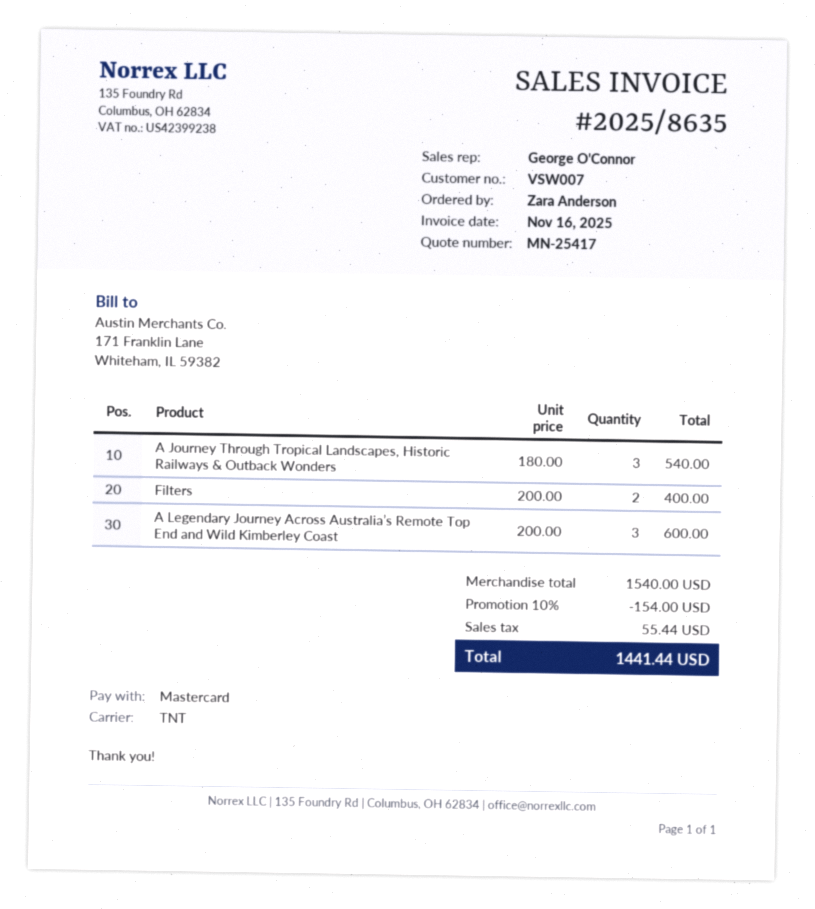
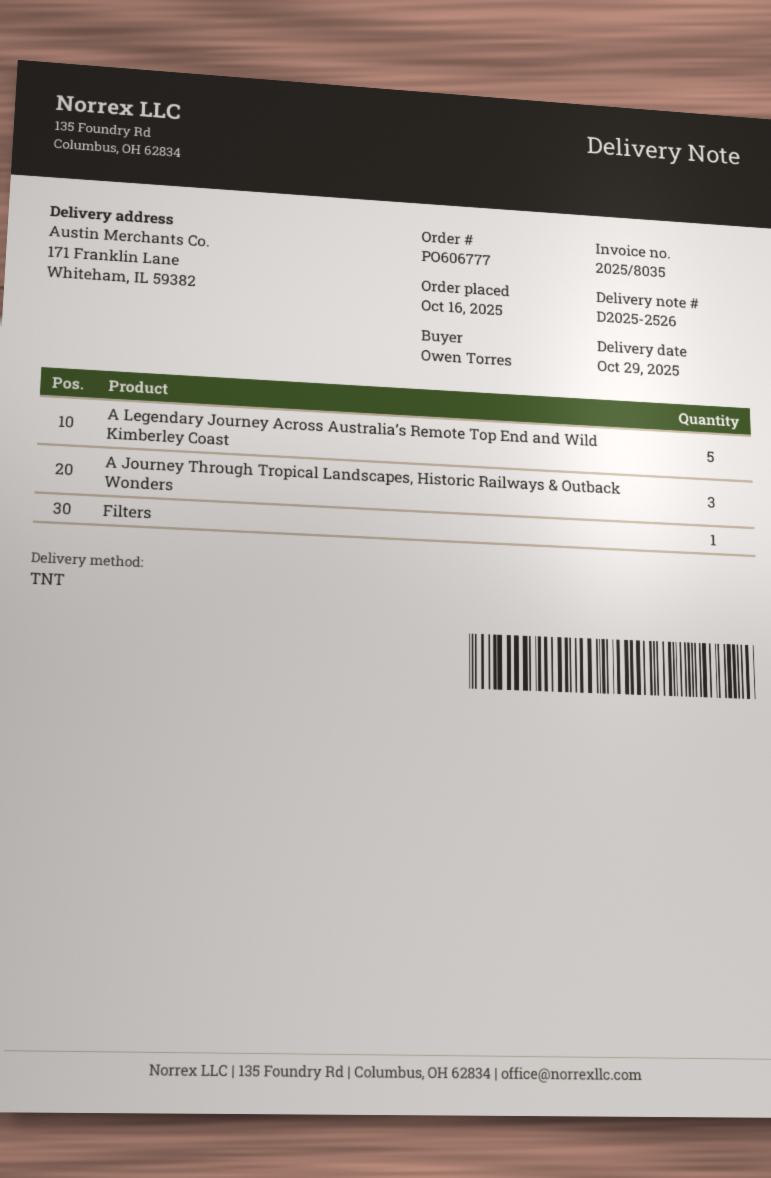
invoice number: 2025/8635 -> 2025/8035
ordered by: Zara Anderson -> Owen Torres
Filters: 2 -> 1
A Legendary Journey Across Australia’s Remote Top End and Wild Kimberley Coast: 3 -> 5

